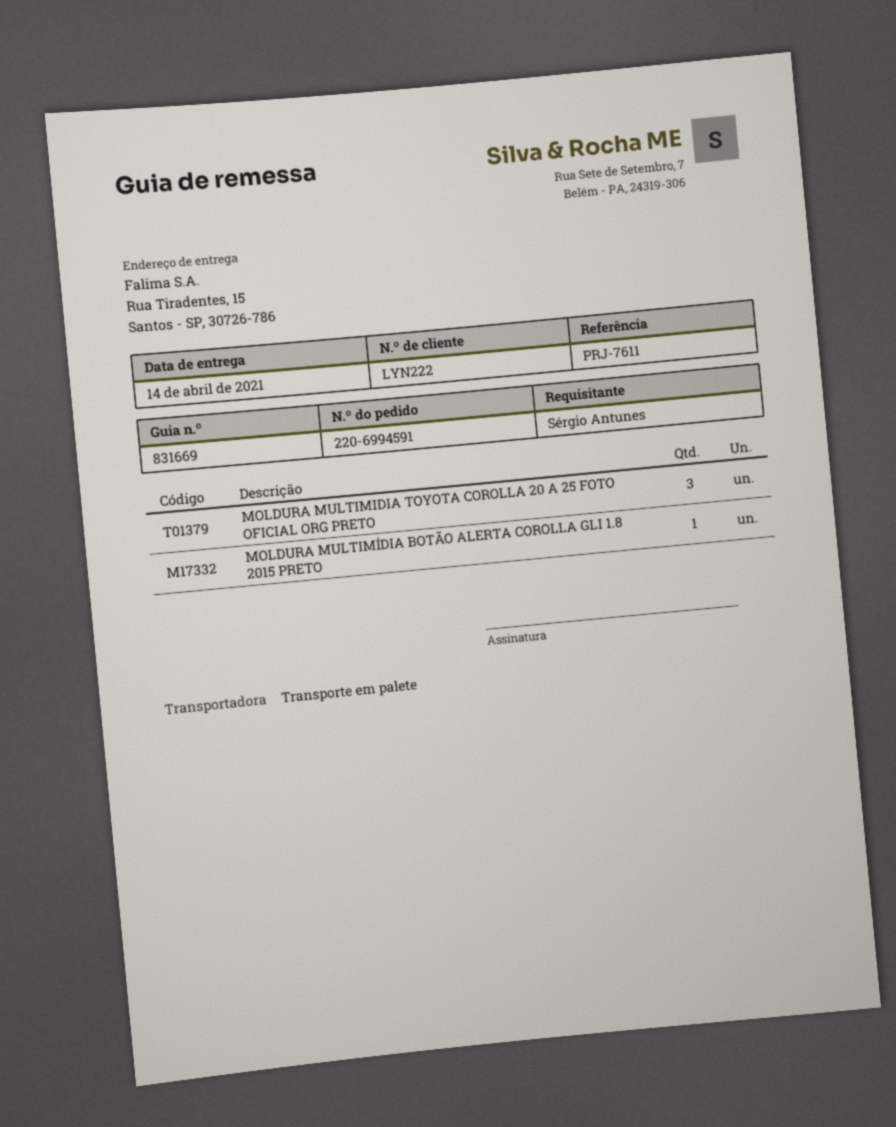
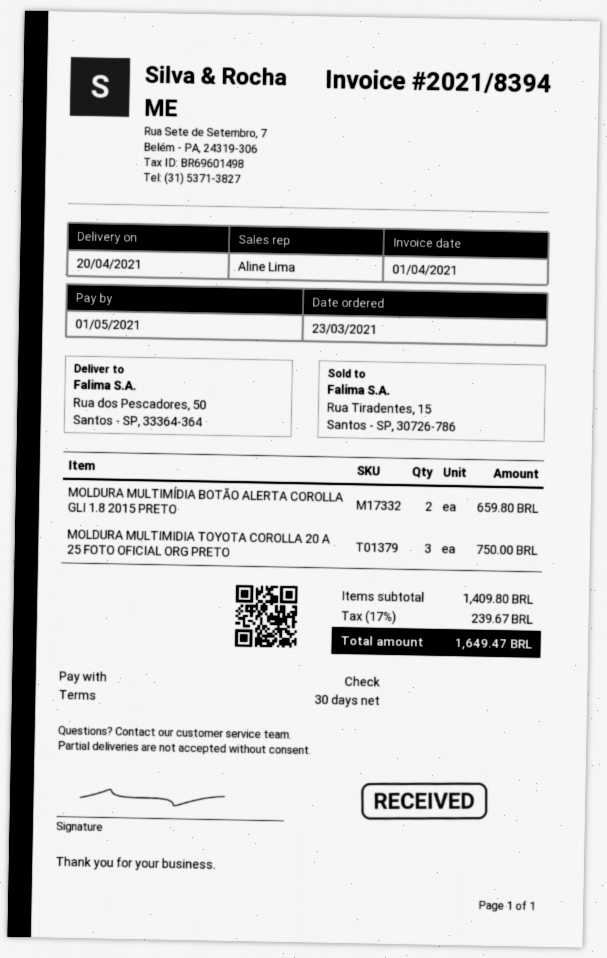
delivery date: 2021-04-14 -> 2021-04-20
ship to: Rua Tiradentes, 15, Santos - SP, 30726-786 -> Rua dos Pescadores, 50, Santos - SP, 33364-364
MOLDURA MULTIMÍDIA BOTÃO ALERTA COROLLA GLI 1.8 2015 PRETO: 1 -> 2

